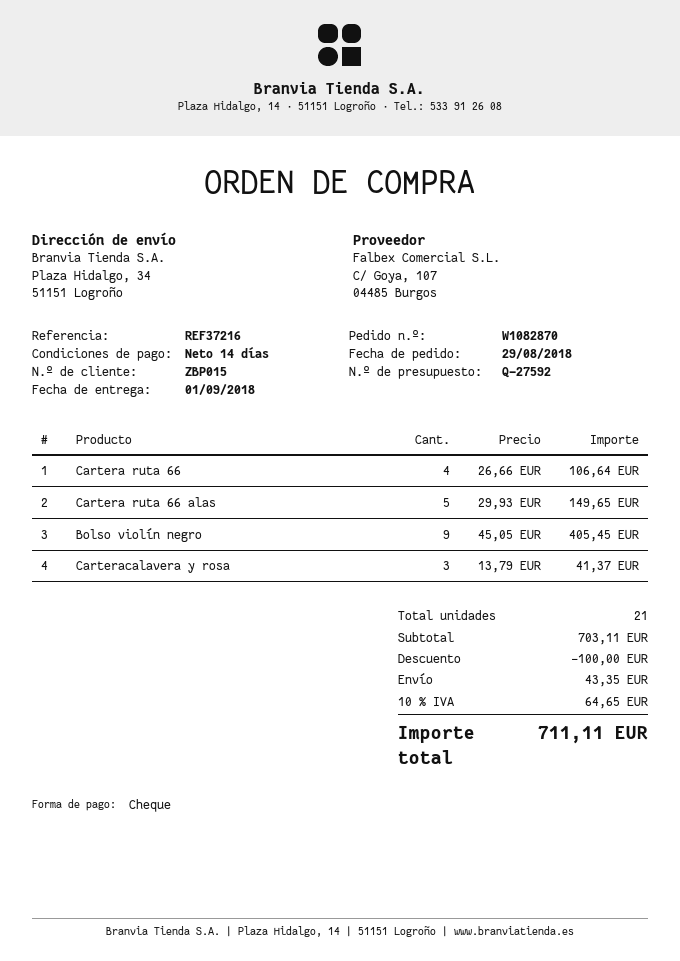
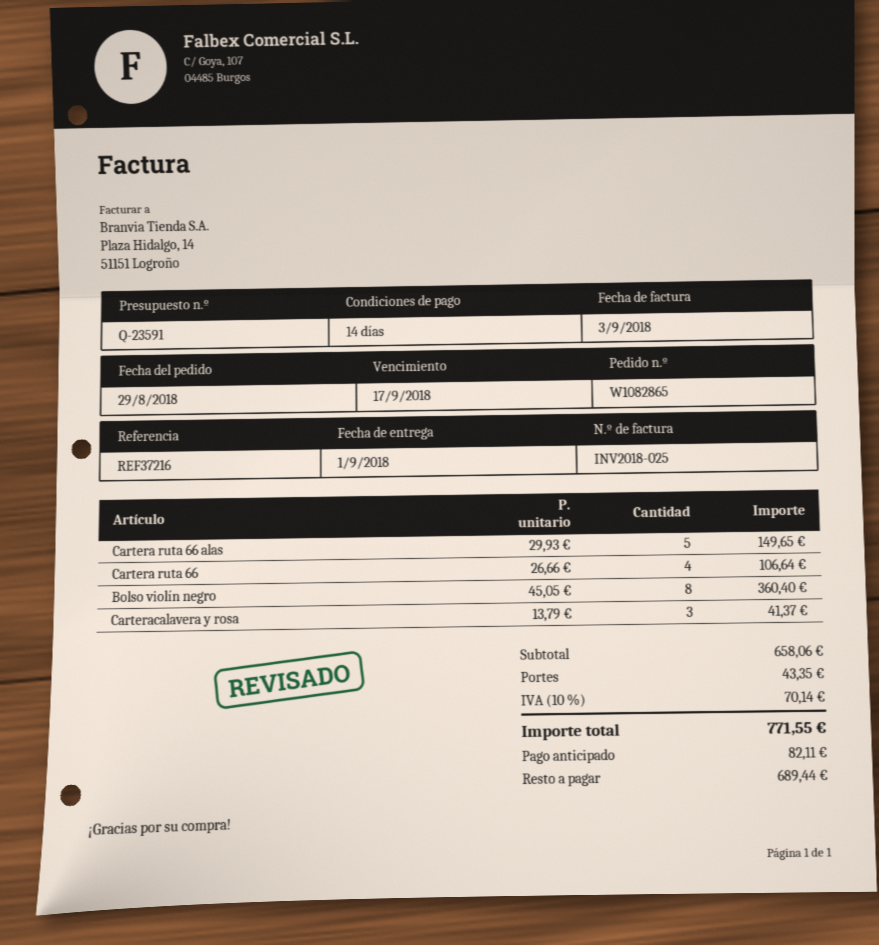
quote number: Q-27592 -> Q-23591
order number: W1082870 -> W1082865
Bolso violín negro: 9 x 45.05 = 405.45 -> 8 x 45.05 = 360.40
subtotal: 703.11 -> 658.06
discount: 100.00 -> none
tax: 10% = 64.65 -> 10% = 70.14
total: 711.11 -> 771.55

